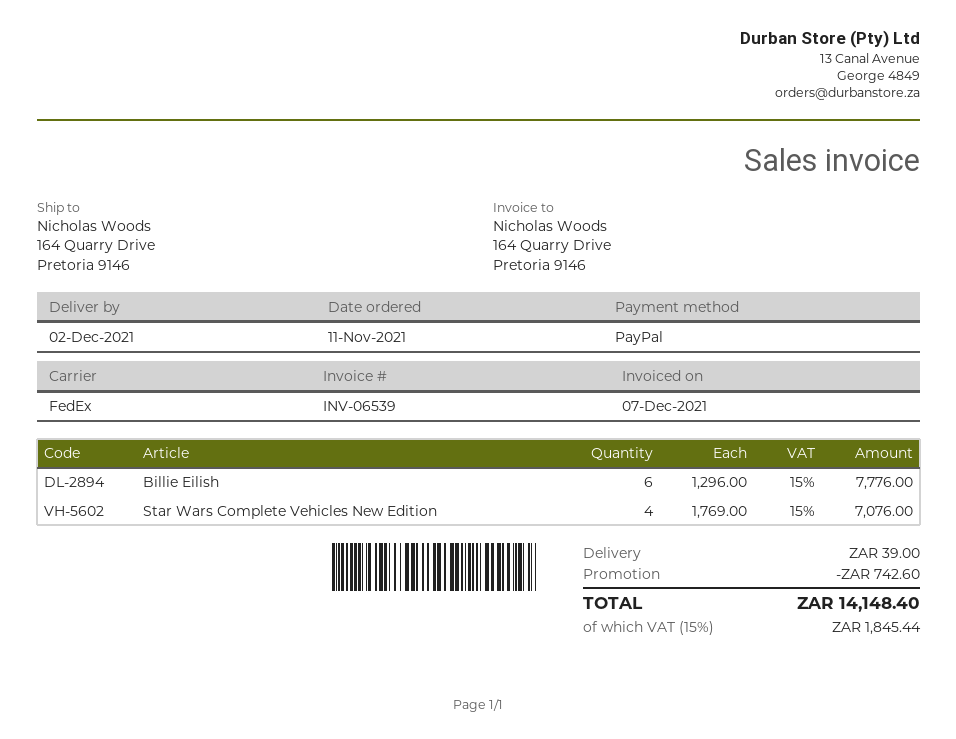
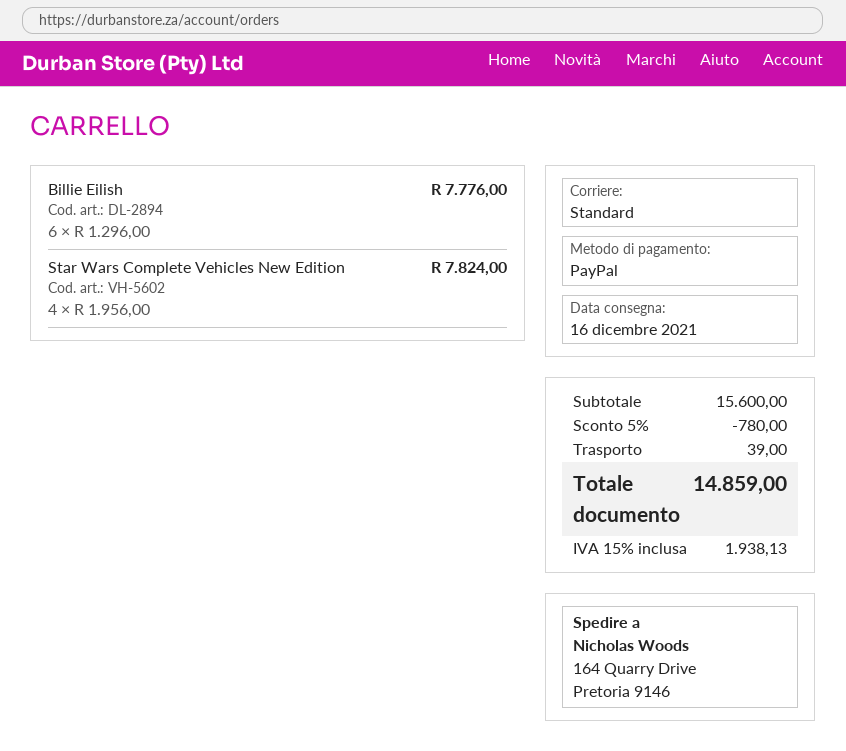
delivery date: 2021-12-02 -> 2021-12-16
shipping method: FedEx -> standard
Star Wars Complete Vehicles New Edition: 4 x 1769.00 = 7076.00 -> 4 x 1956.00 = 7824.00
discount: 742.60 -> 780.00
tax: 15% = 1845.44 -> 15% = 1938.13
total: 14148.40 -> 14859.00

